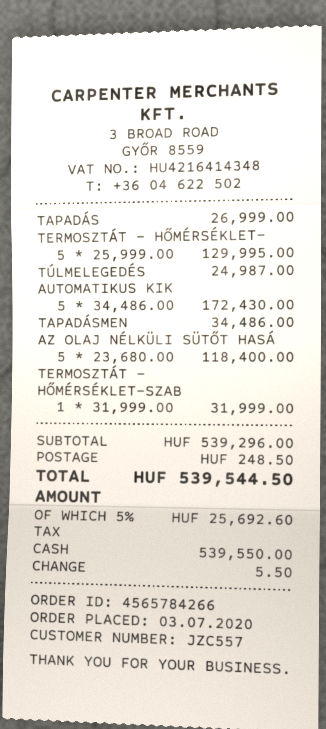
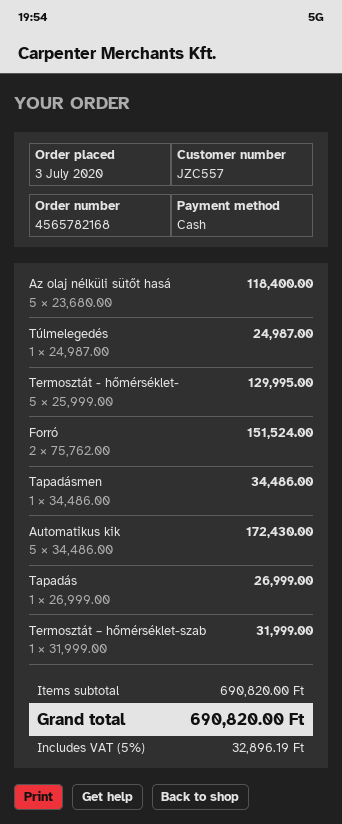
order number: 4565784266 -> 4565782168
Forró: none -> 2 x 75762.00 = 151524.00
subtotal: 539296.00 -> 690820.00
shipping: 248.50 -> none
tax: 5% = 25692.60 -> 5% = 32896.19
total: 539544.50 -> 690820.00

